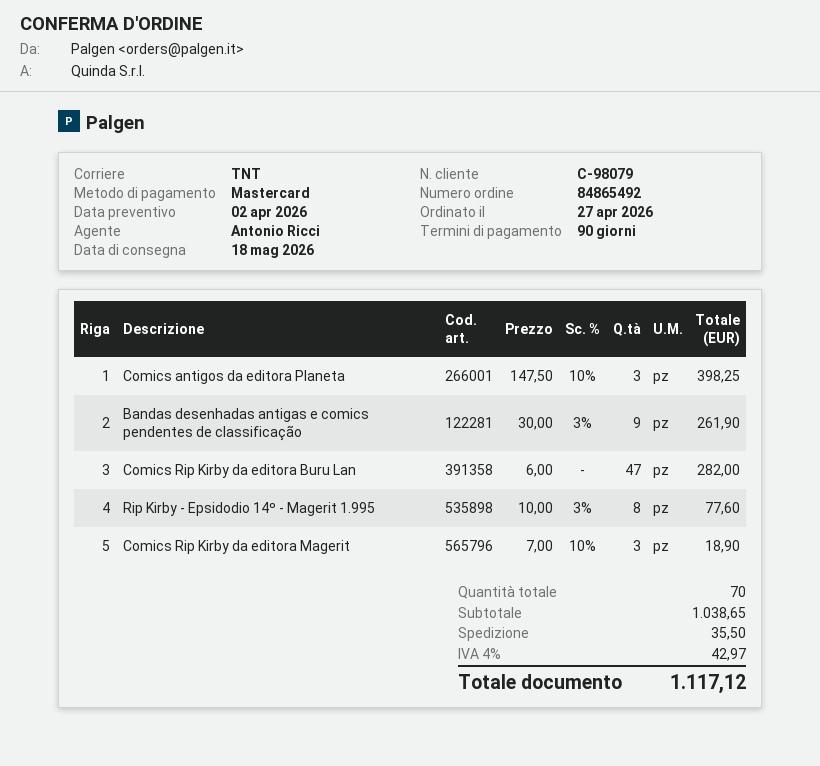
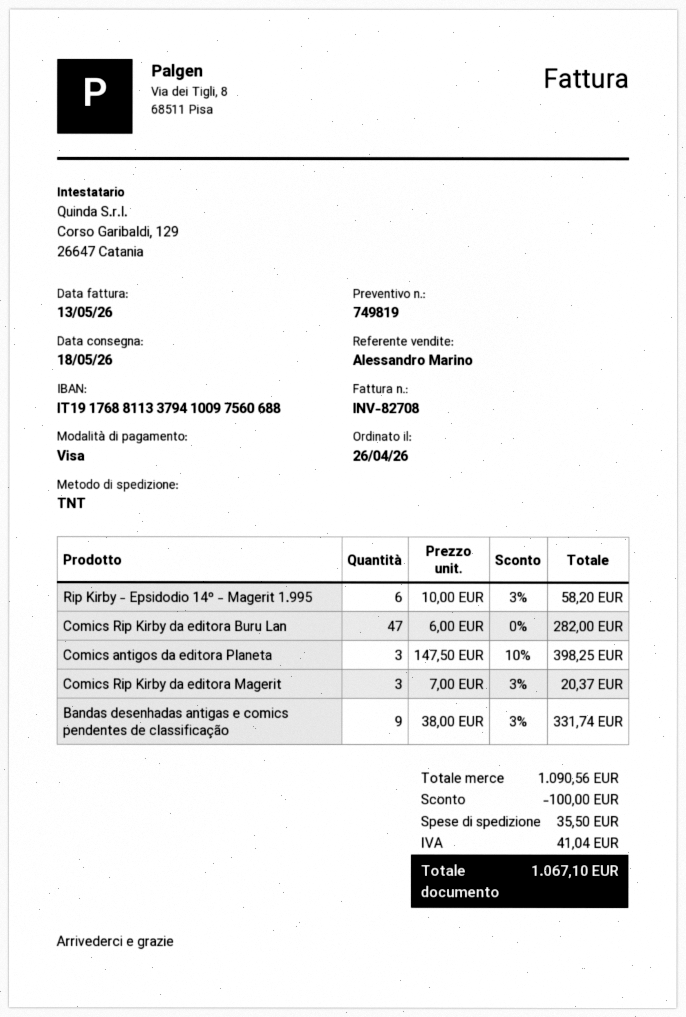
order date: 2026-04-27 -> 2026-04-26
sales rep: Antonio Ricci -> Alessandro Marino
payment method: Mastercard -> Visa
Bandas desenhadas antigas e comics pendentes de classificação: 9 x 30.00 - 3% = 261.90 -> 9 x 38.00 - 3% = 331.74
Rip Kirby - Epsidodio 14º - Magerit 1.995: 8 x 10.00 - 3% = 77.60 -> 6 x 10.00 - 3% = 58.20
Comics Rip Kirby da editora Magerit: 3 x 7.00 - 10% = 18.90 -> 3 x 7.00 - 3% = 20.37
subtotal: 1038.65 -> 1090.56
discount: none -> 100.00
tax: 42.97 -> 41.04
total: 1117.12 -> 1067.10

